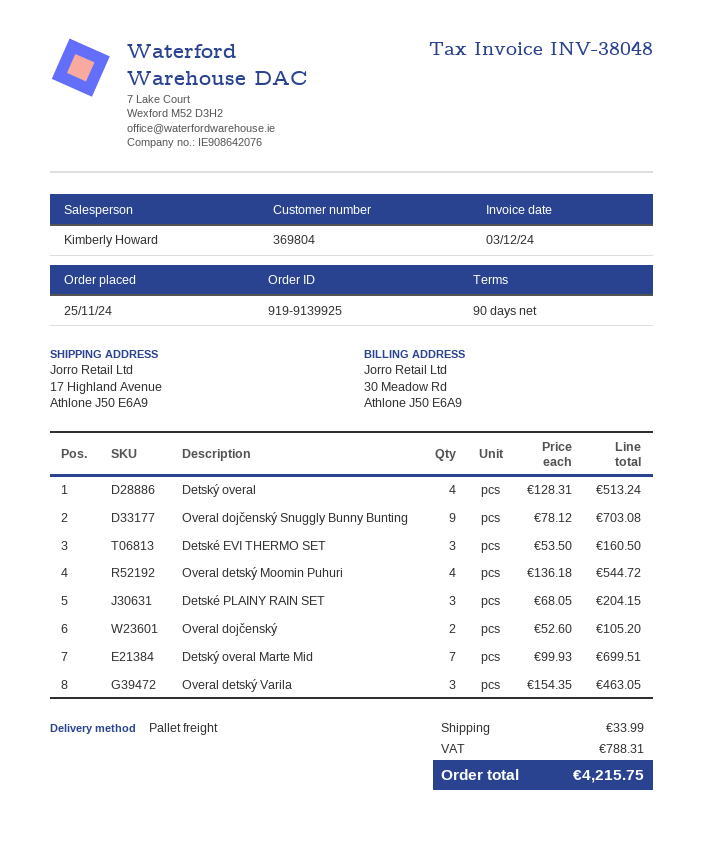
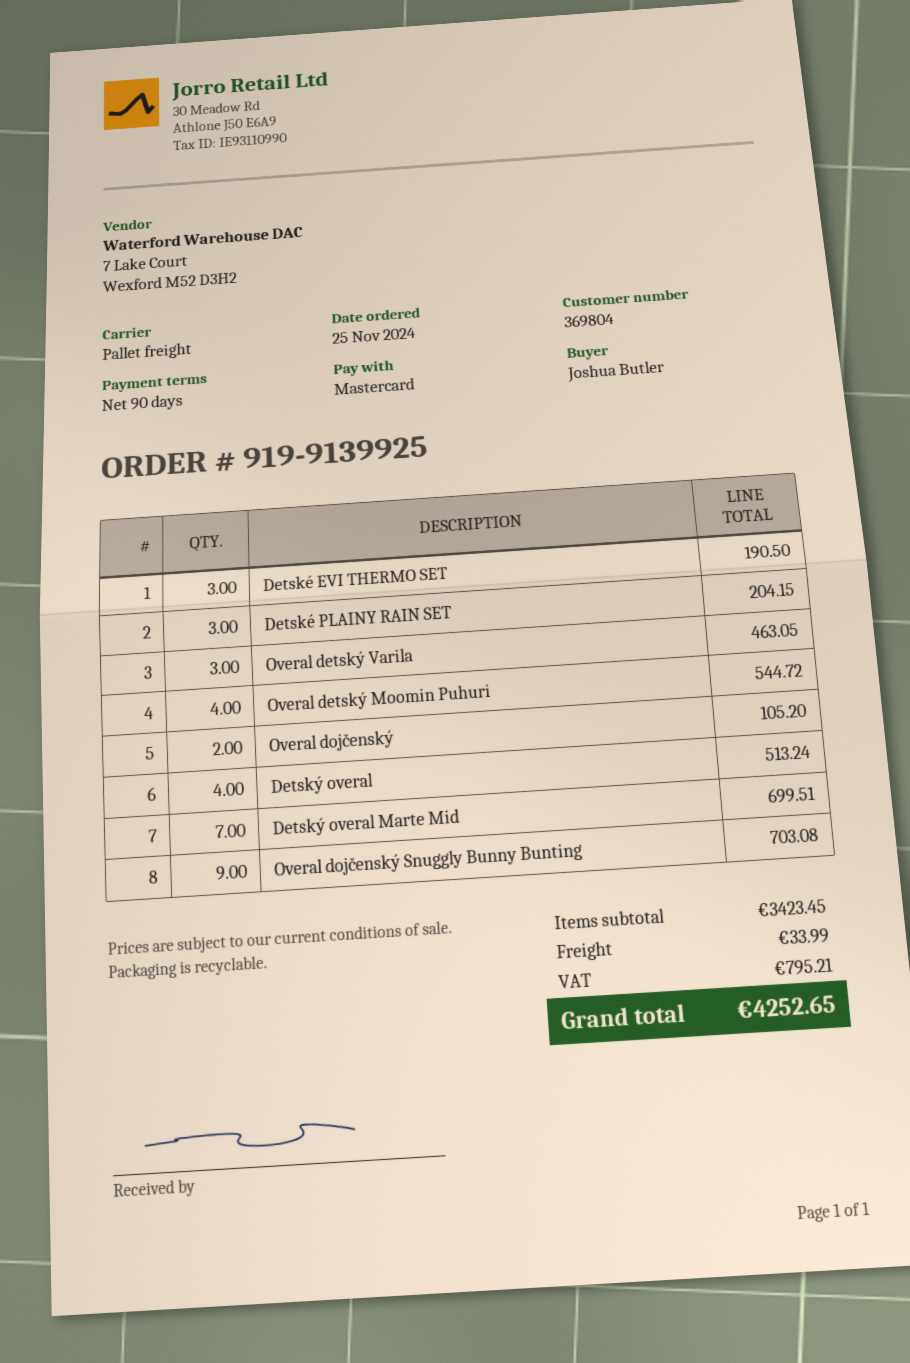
Detské EVI THERMO SET: 3 for 160.50 -> 3 for 190.50
tax: 788.31 -> 795.21
total: 4215.75 -> 4252.65

